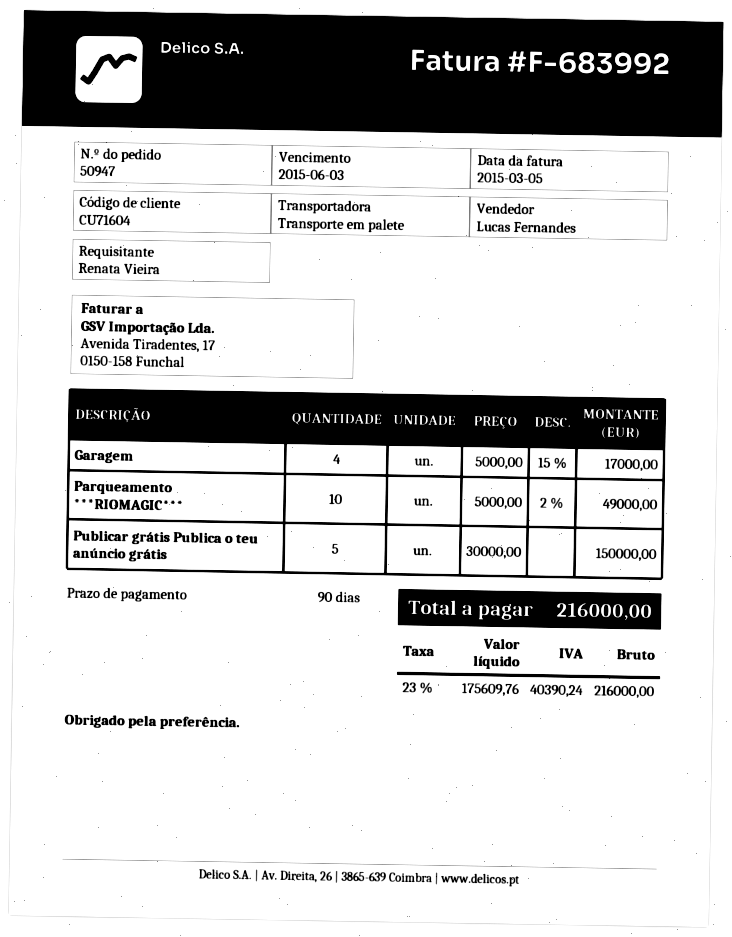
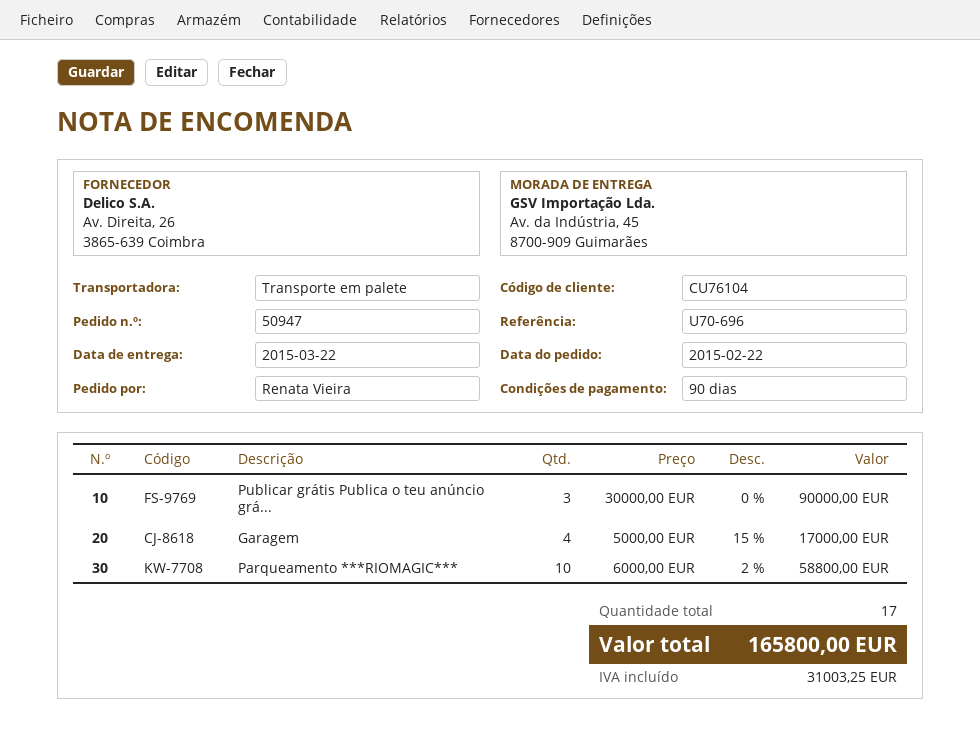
customer number: CU71604 -> CU76104
Parqueamento ***RIOMAGIC***: 10 x 5000.00 - 2% = 49000.00 -> 10 x 6000.00 - 2% = 58800.00
Publicar grátis Publica o teu anúncio grátis: 5 x 30000.00 = 150000.00 -> 3 x 30000.00 = 90000.00
tax: 40390.24 -> 31003.25
total: 216000.00 -> 165800.00

